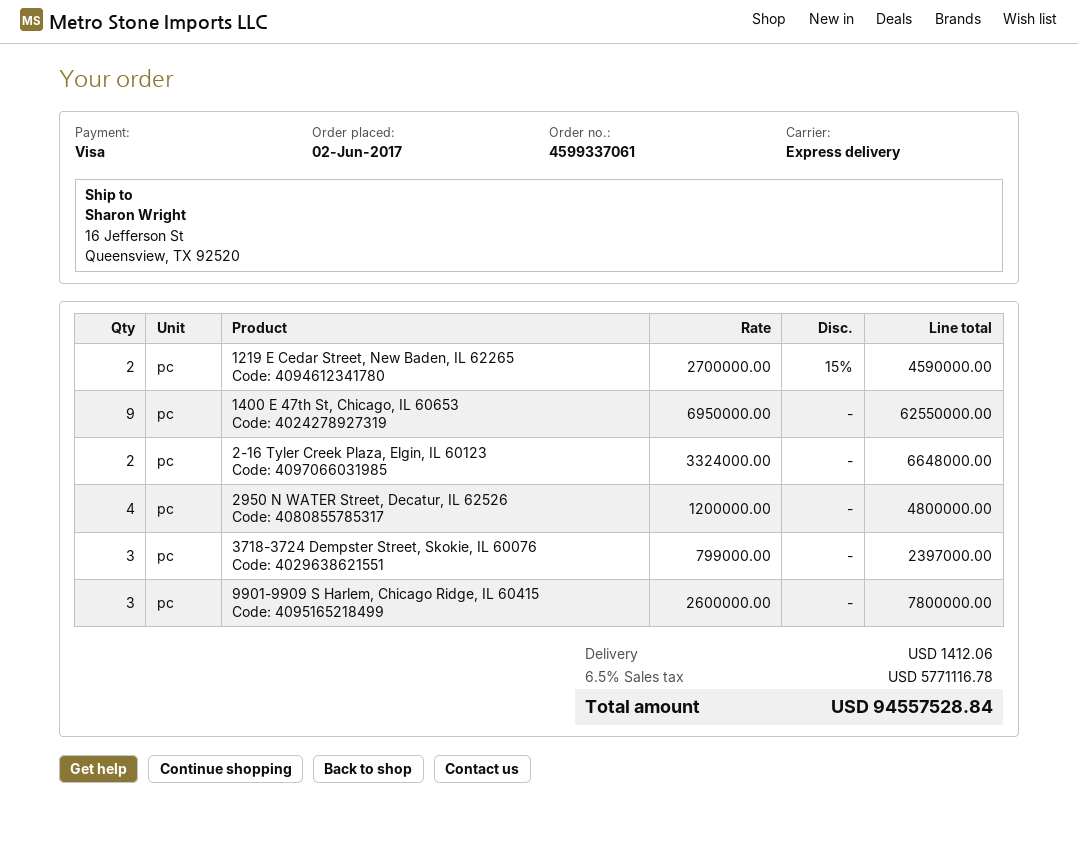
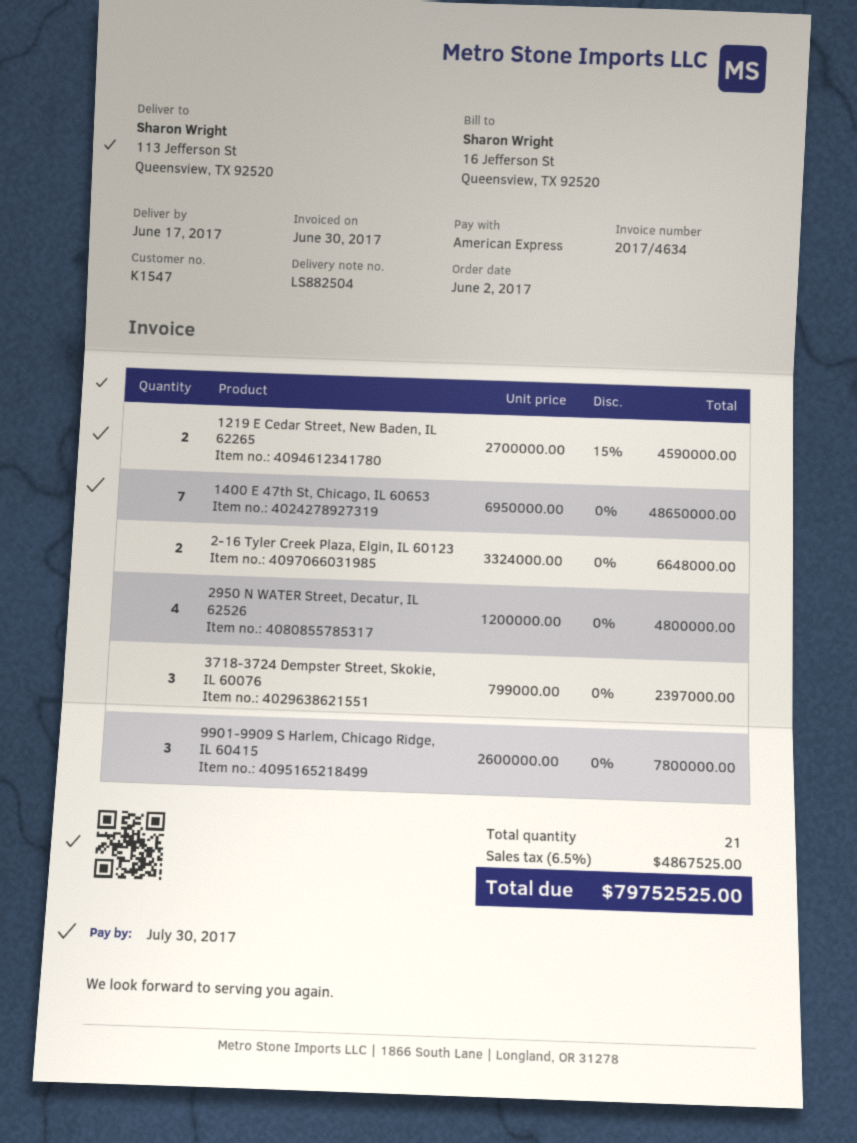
payment method: Visa -> American Express
ship to: 16 Jefferson St, Queensview, TX 92520 -> 113 Jefferson St, Queensview, TX 92520
1400 E 47th St, Chicago, IL 60653: 9 x 6950000.00 = 62550000.00 -> 7 x 6950000.00 = 48650000.00
shipping: 1412.06 -> none
tax: 6.5% = 5771116.78 -> 6.5% = 4867525.00
total: 94557528.84 -> 79752525.00

